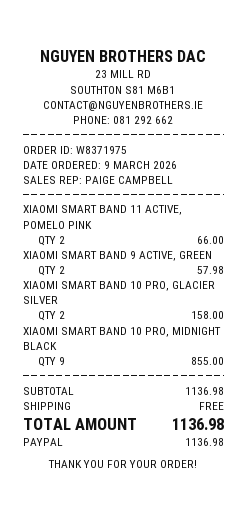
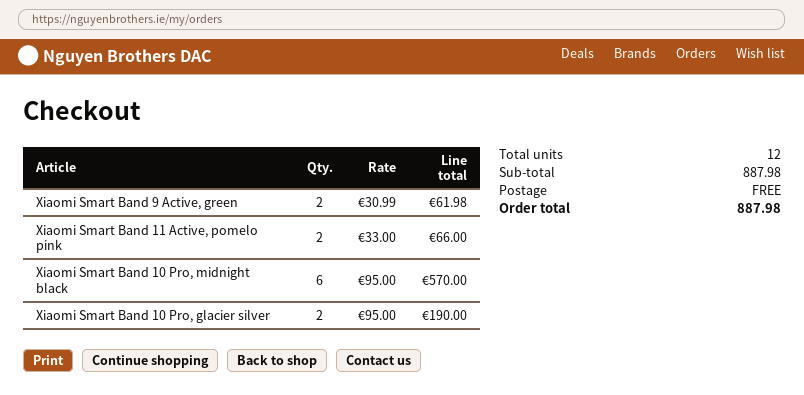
XIAOMI SMART BAND 9 ACTIVE, GREEN: 2 for 57.98 -> 2 for 61.98
XIAOMI SMART BAND 10 PRO, GLACIER SILVER: 2 for 158.00 -> 2 for 190.00
XIAOMI SMART BAND 10 PRO, MIDNIGHT BLACK: 9 for 855.00 -> 6 for 570.00
subtotal: 1136.98 -> 887.98
total: 1136.98 -> 887.98

